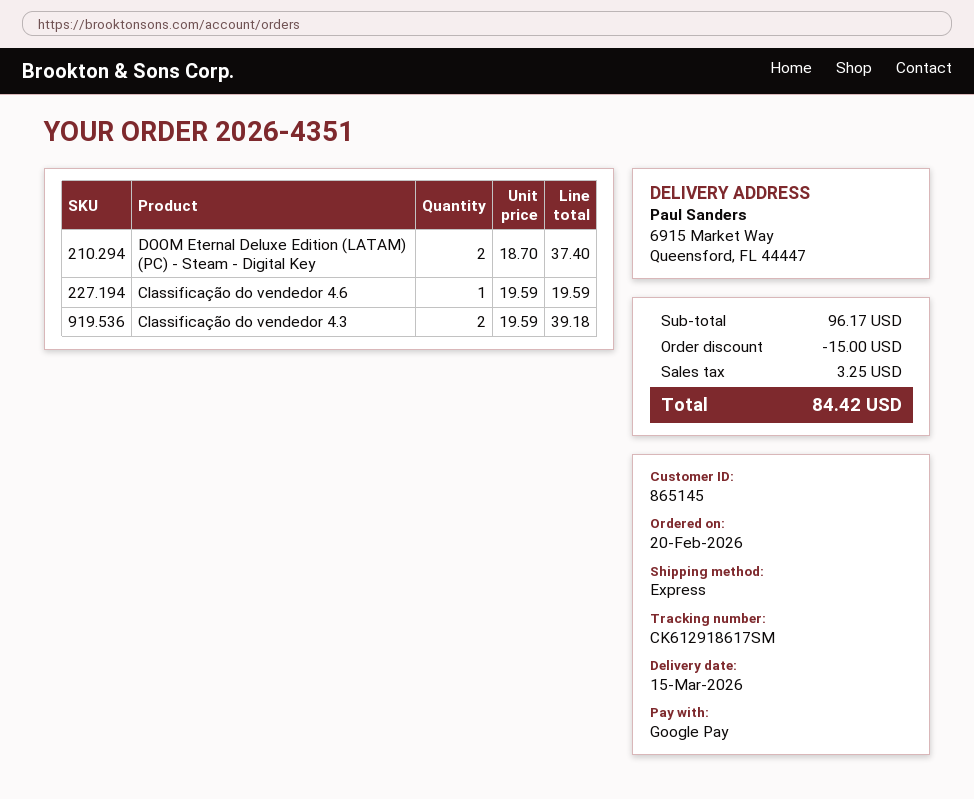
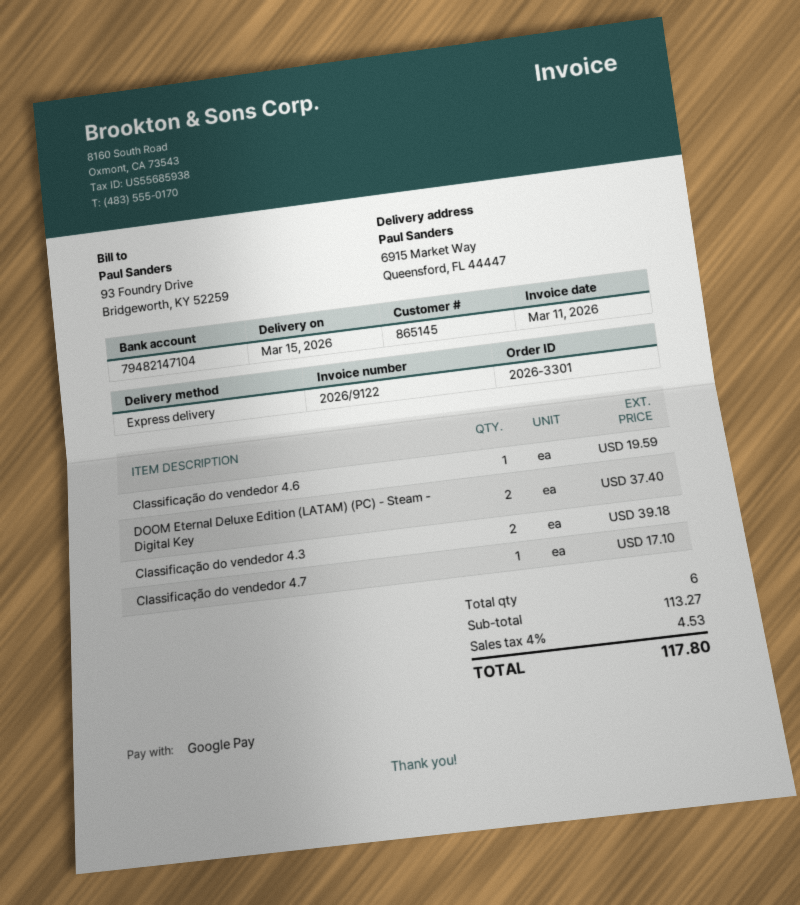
order number: 2026-4351 -> 2026-3301
Classificação do vendedor 4.7: none -> 1 for 17.10
subtotal: 96.17 -> 113.27
discount: 15.00 -> none
tax: 3.25 -> 4.53
total: 84.42 -> 117.80

